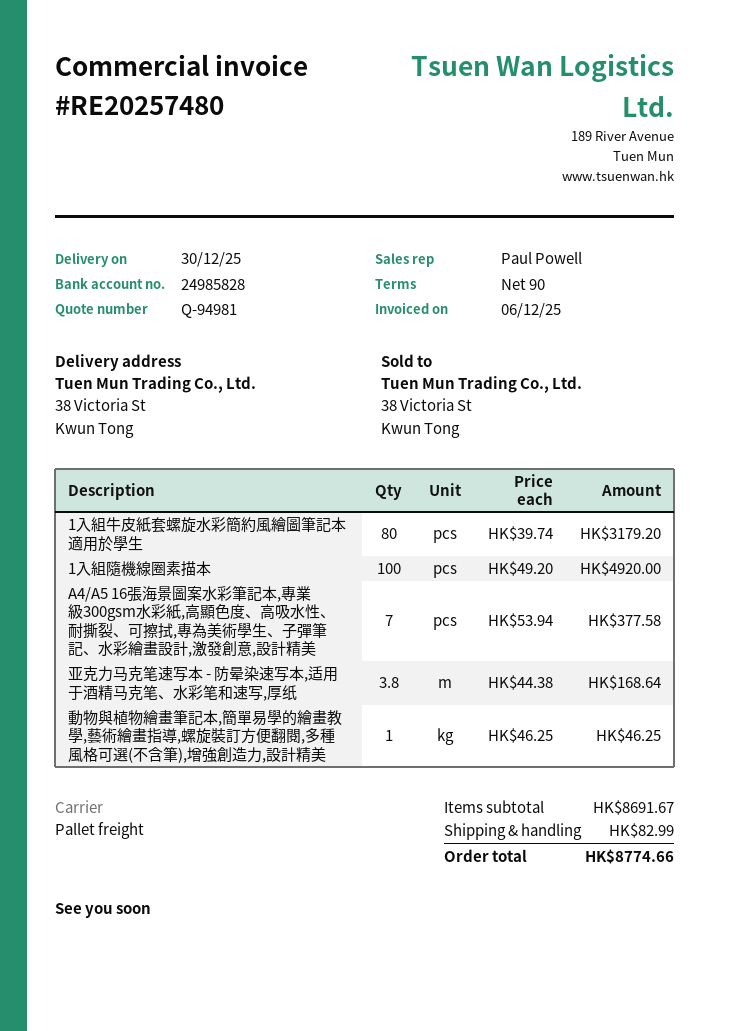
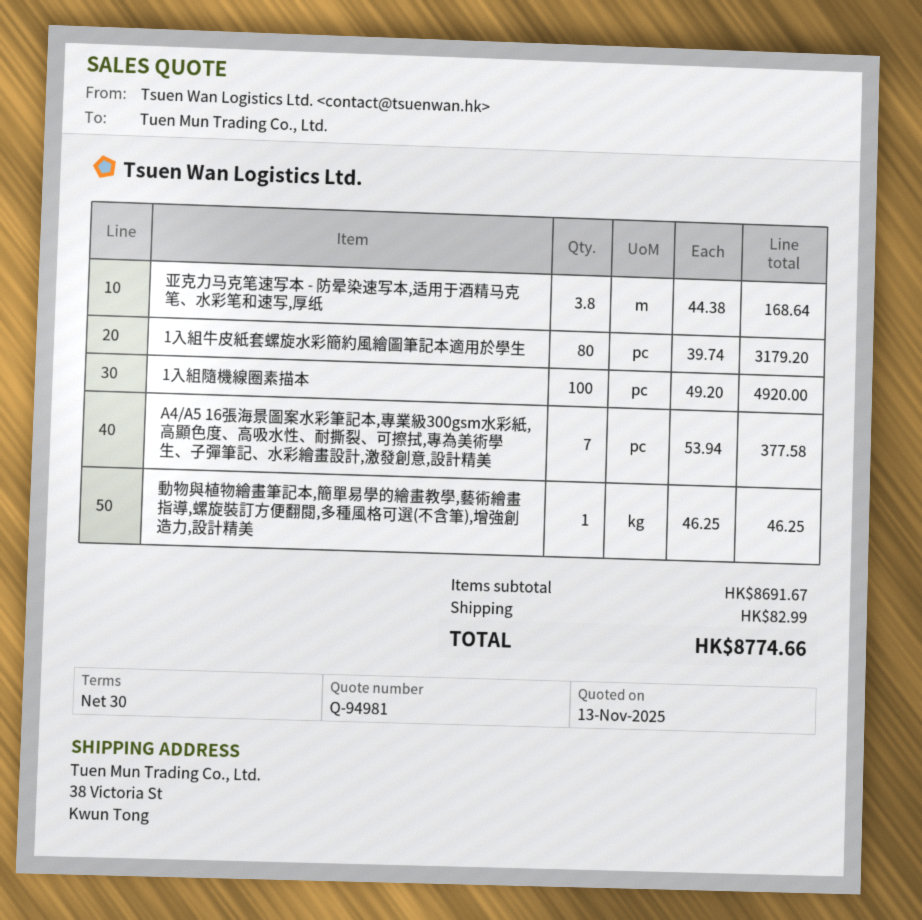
payment terms: 90 days -> 30 days

